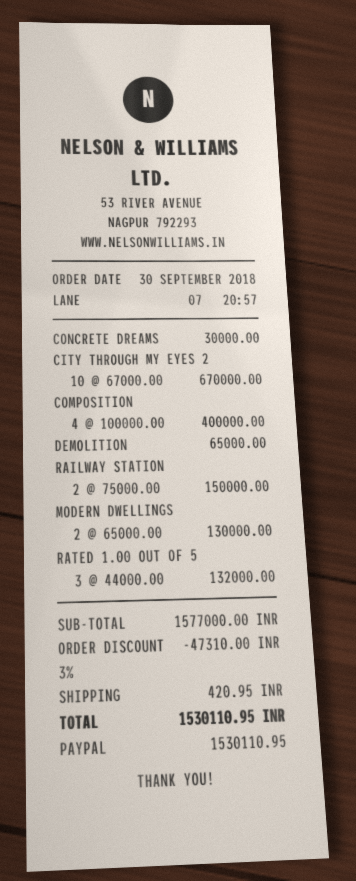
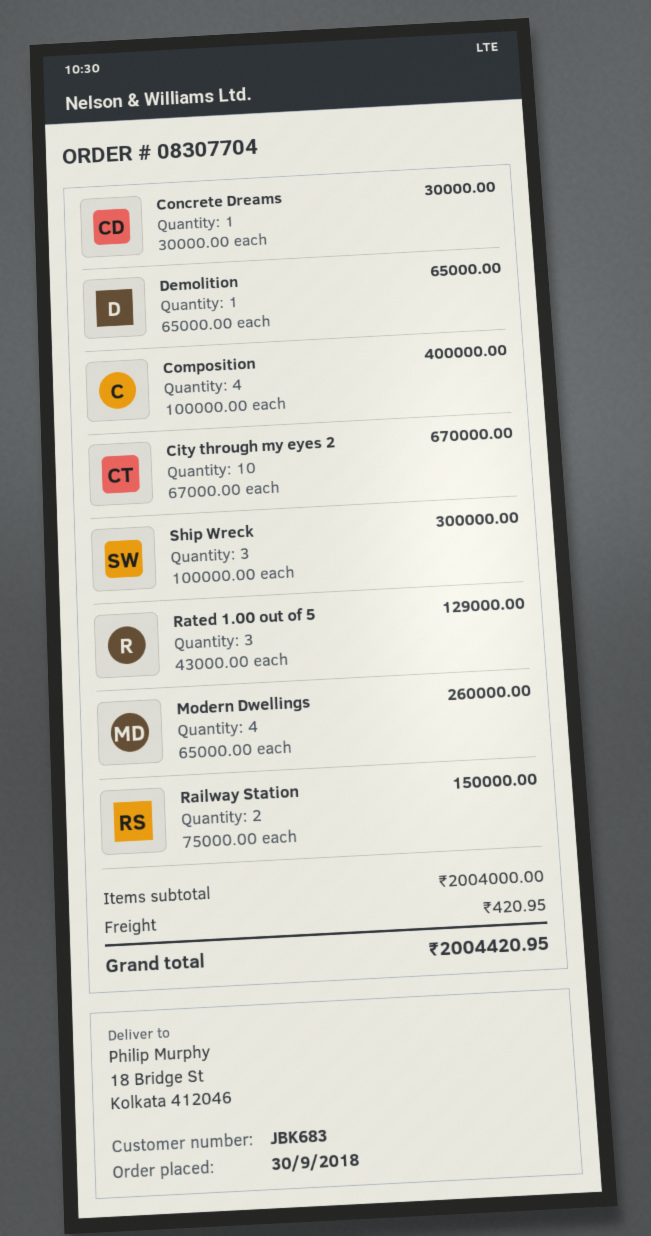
MODERN DWELLINGS: 2 x 65000.00 = 130000.00 -> 4 x 65000.00 = 260000.00
RATED 1.00 OUT OF 5: 3 x 44000.00 = 132000.00 -> 3 x 43000.00 = 129000.00
Ship Wreck: none -> 3 x 100000.00 = 300000.00
subtotal: 1577000.00 -> 2004000.00
discount: 3% = 47310.00 -> none
total: 1530110.95 -> 2004420.95

